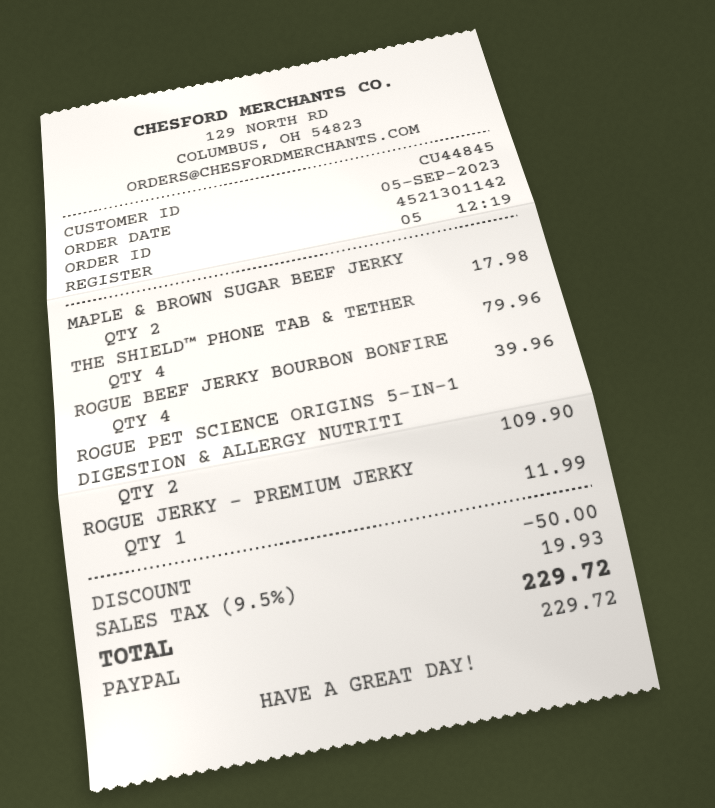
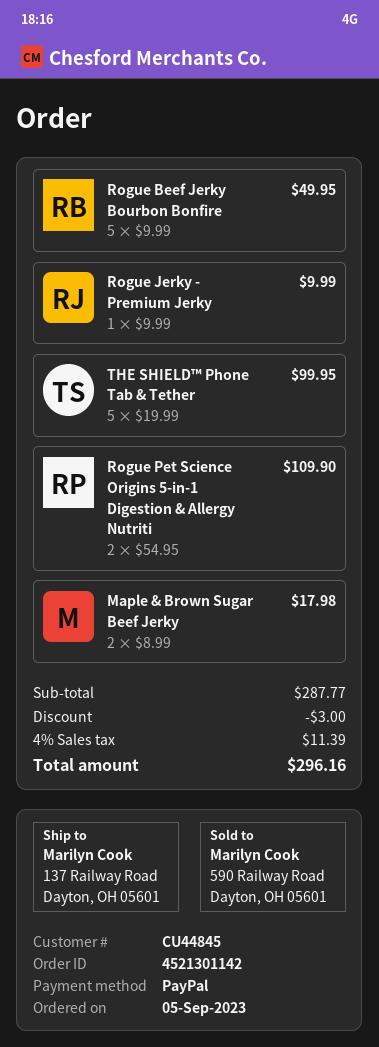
THE SHIELD™ PHONE TAB & TETHER: 4 for 79.96 -> 5 for 99.95
ROGUE BEEF JERKY BOURBON BONFIRE: 4 for 39.96 -> 5 for 49.95
ROGUE JERKY - PREMIUM JERKY: 1 for 11.99 -> 1 for 9.99
discount: 50.00 -> 3.00
tax: 9.5% = 19.93 -> 4% = 11.39
total: 229.72 -> 296.16

